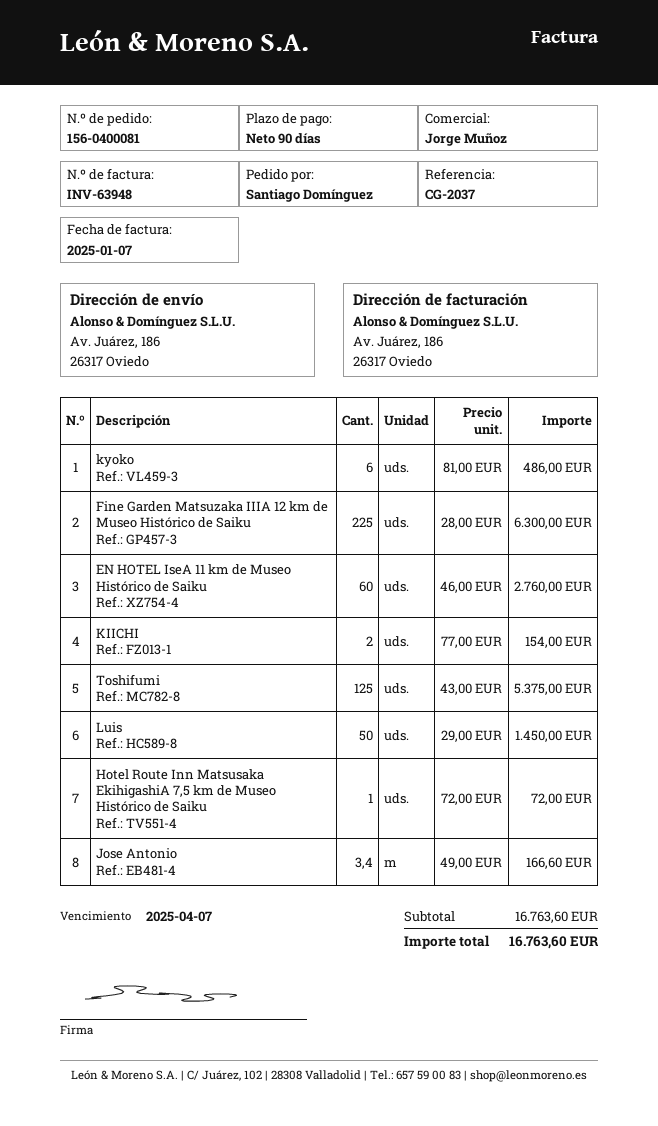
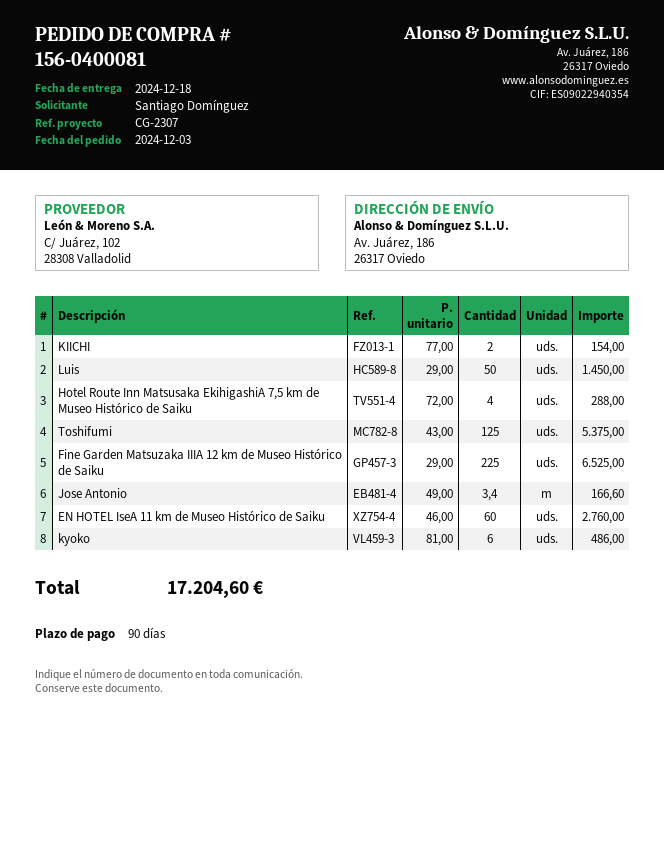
reference: CG-2037 -> CG-2307
Fine Garden Matsuzaka IIIA 12 km de Museo Histórico de Saiku: 225 x 28.00 = 6300.00 -> 225 x 29.00 = 6525.00
Hotel Route Inn Matsusaka EkihigashiA 7,5 km de Museo Histórico de Saiku: 1 x 72.00 = 72.00 -> 4 x 72.00 = 288.00
total: 16763.60 -> 17204.60

